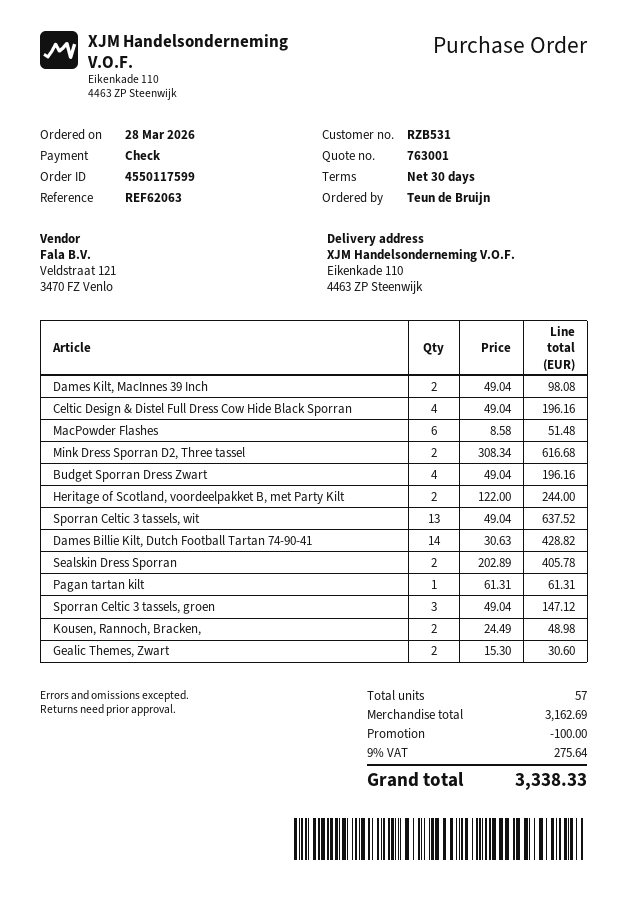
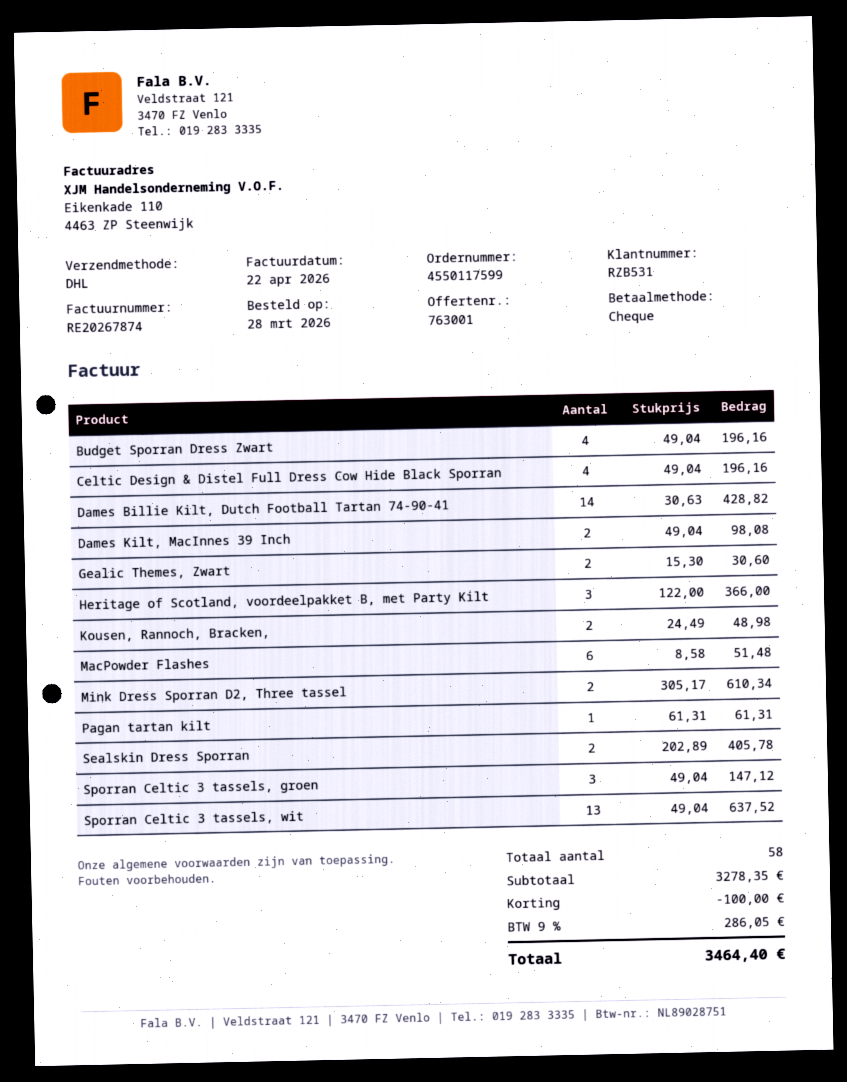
Mink Dress Sporran D2, Three tassel: 2 x 308.34 = 616.68 -> 2 x 305.17 = 610.34
Heritage of Scotland, voordeelpakket B, met Party Kilt: 2 x 122.00 = 244.00 -> 3 x 122.00 = 366.00
total quantity: 57 -> 58
subtotal: 3162.69 -> 3278.35
tax: 9% = 275.64 -> 9% = 286.05
total: 3338.33 -> 3464.40

